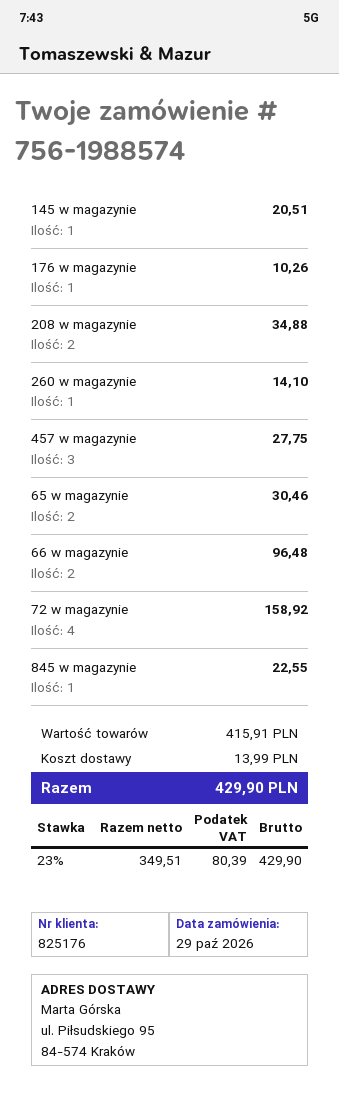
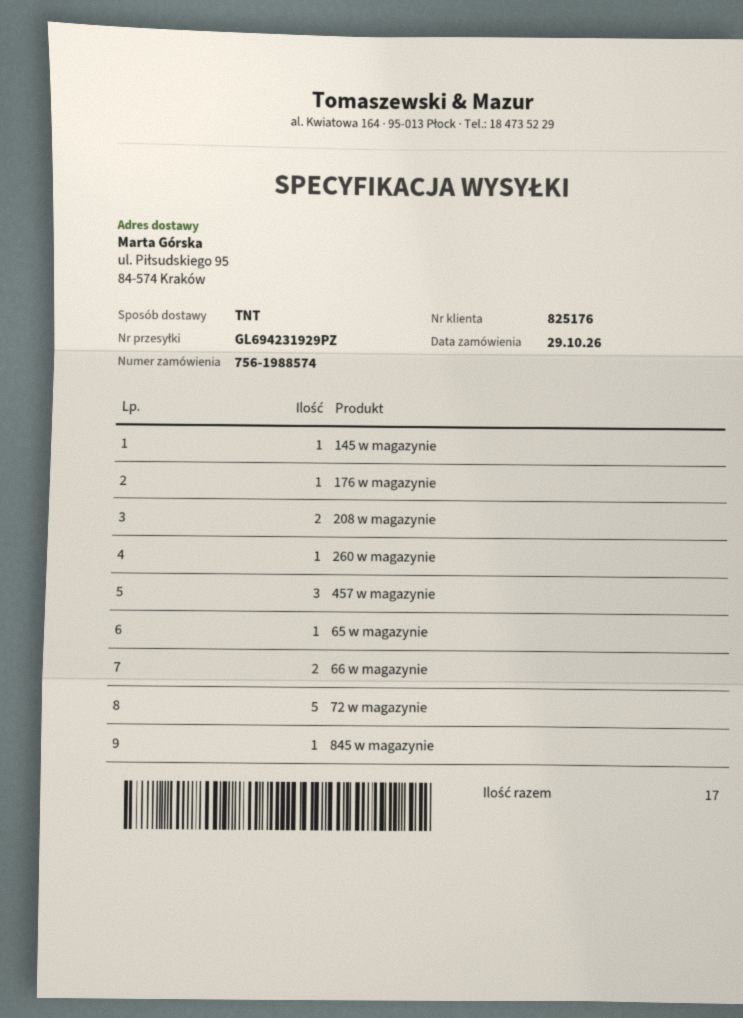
65 w magazynie: 2 -> 1
72 w magazynie: 4 -> 5

